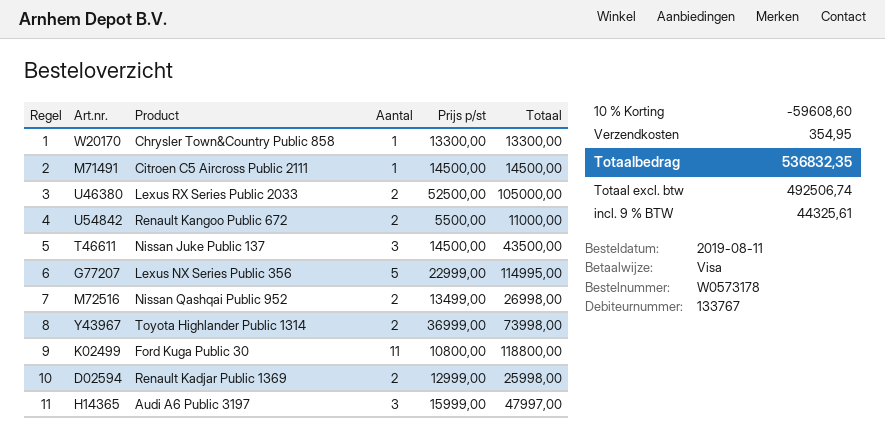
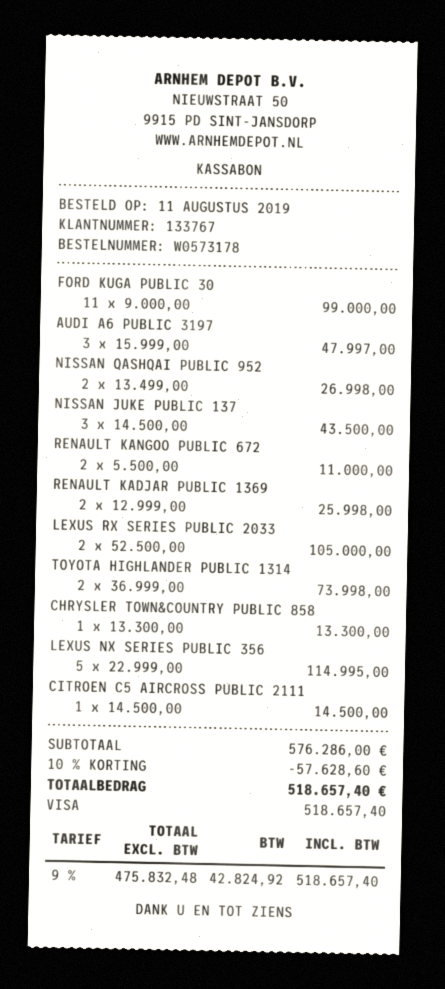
Ford Kuga Public 30: 11 x 10800.00 = 118800.00 -> 11 x 9000.00 = 99000.00
discount: 10% = 59608.60 -> 10% = 57628.60
shipping: 354.95 -> none
net: 492506.74 -> 475832.48
tax: 9% = 44325.61 -> 9% = 42824.92
total: 536832.35 -> 518657.40

